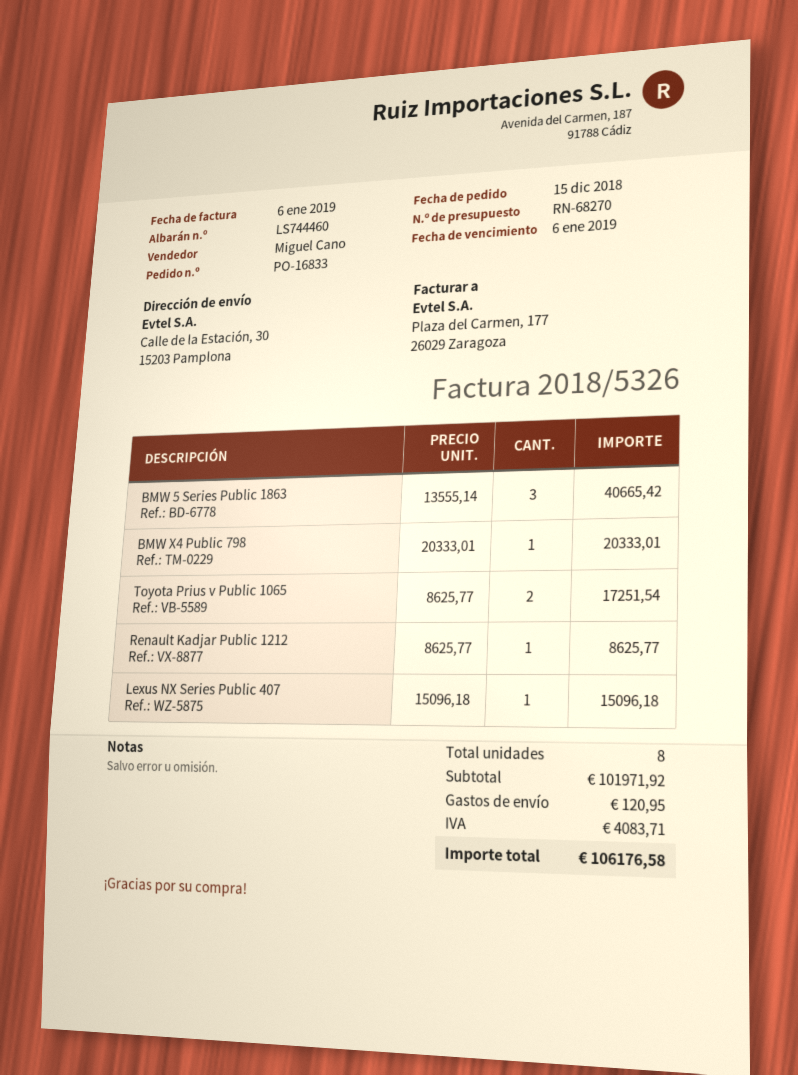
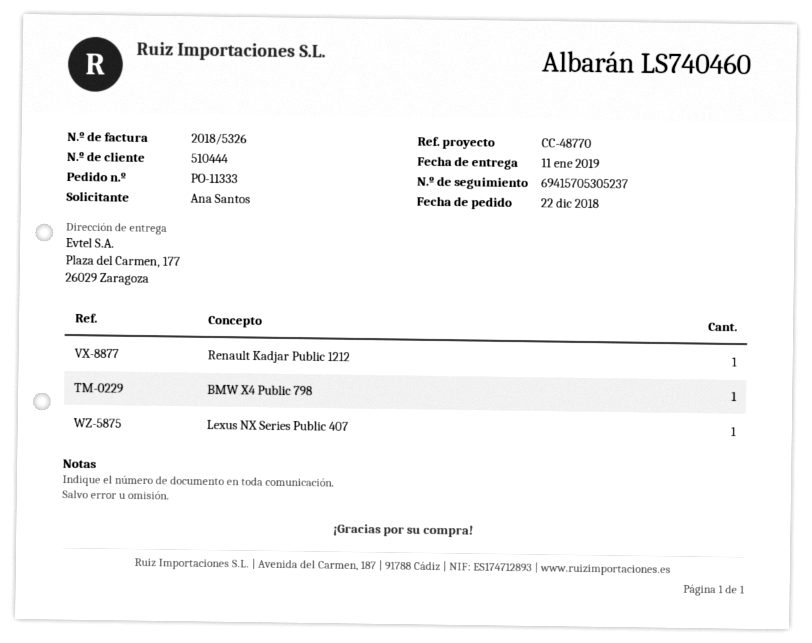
order number: PO-16833 -> PO-11333
order date: 2018-12-15 -> 2018-12-22
delivery note number: LS744460 -> LS740460
ship to: Calle de la Estación, 30, 15203 Pamplona -> Plaza del Carmen, 177, 26029 Zaragoza
BMW 5 Series Public 1863: 3 -> none
Toyota Prius v Public 1065: 2 -> none

